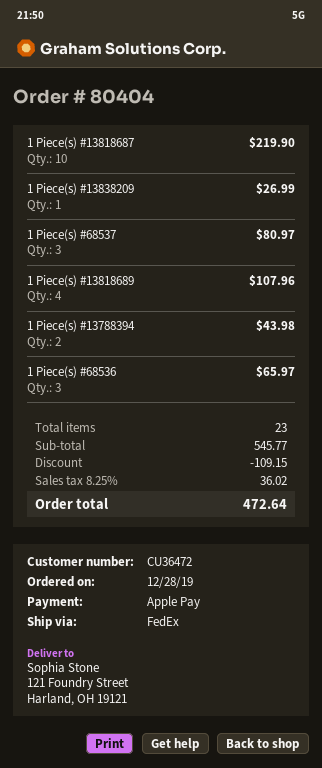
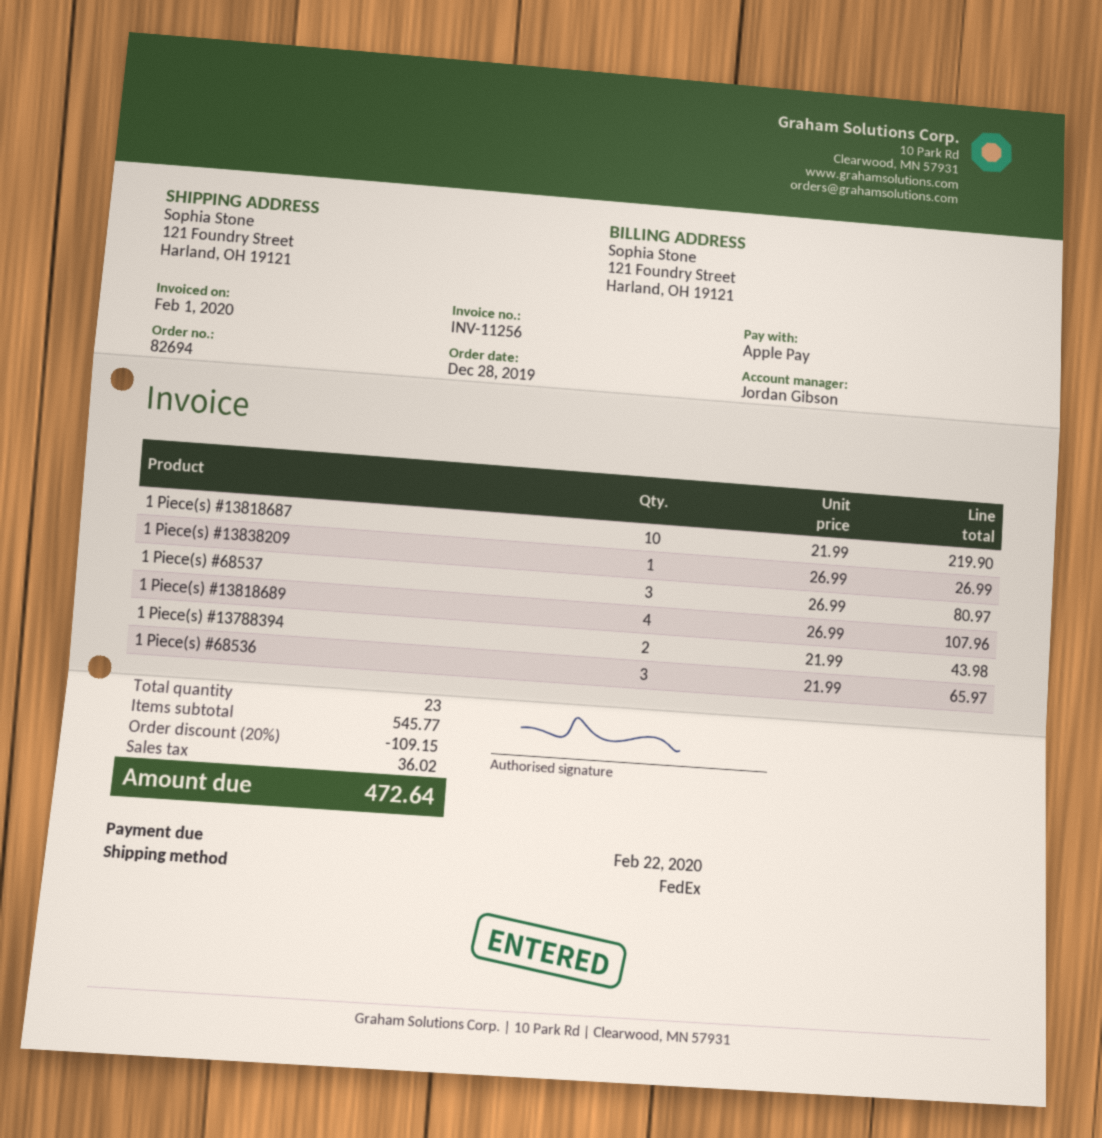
order number: 80404 -> 82694

